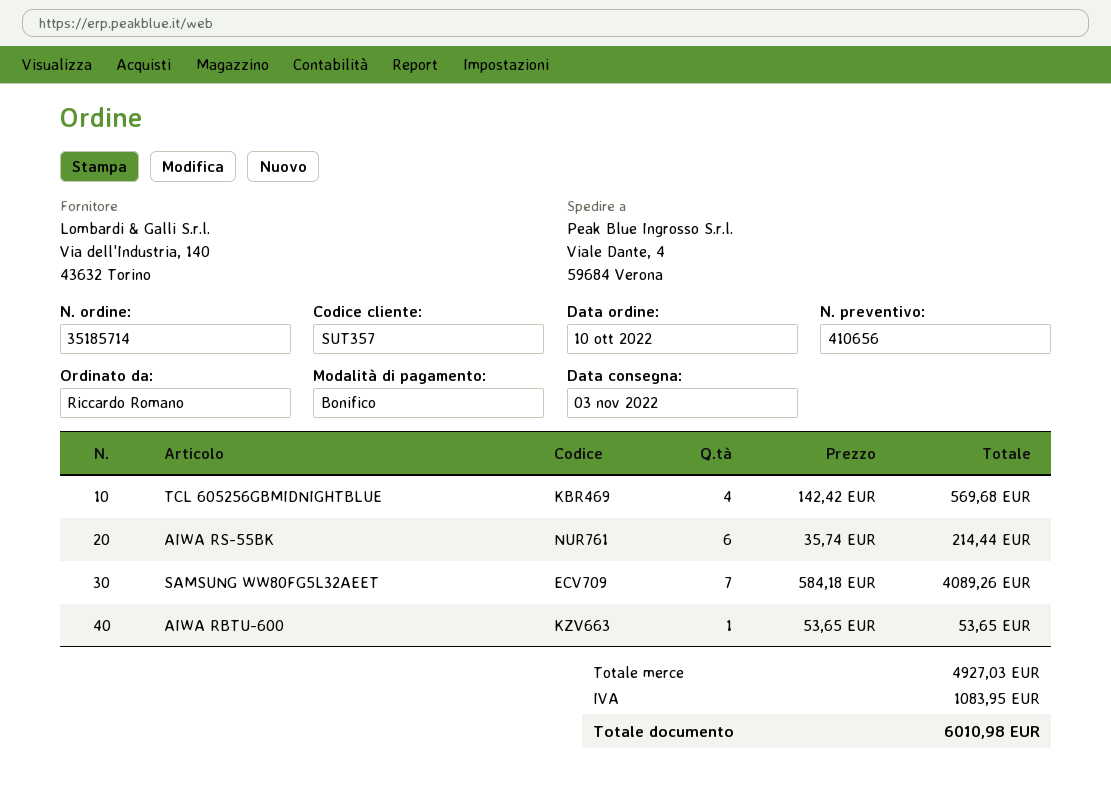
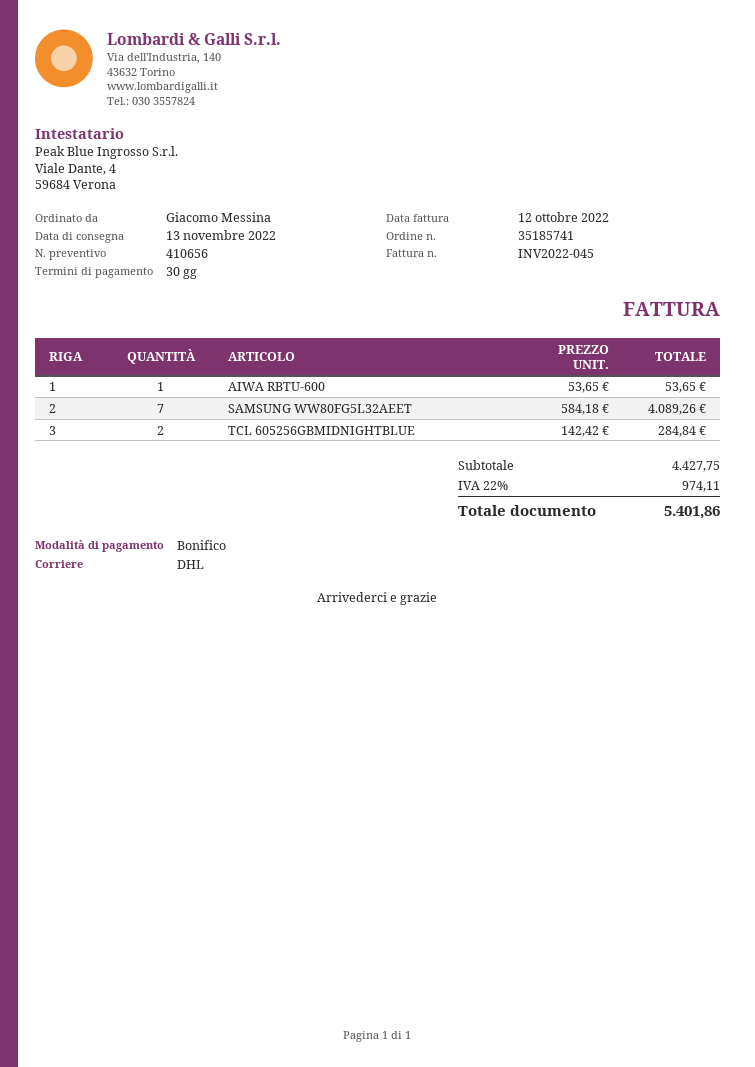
order number: 35185714 -> 35185741
delivery date: 2022-11-03 -> 2022-11-13
ordered by: Riccardo Romano -> Giacomo Messina
TCL 605256GBMIDNIGHTBLUE: 4 x 142.42 = 569.68 -> 2 x 142.42 = 284.84
AIWA RS-55BK: 6 x 35.74 = 214.44 -> none
subtotal: 4927.03 -> 4427.75
tax: 1083.95 -> 974.11
total: 6010.98 -> 5401.86

